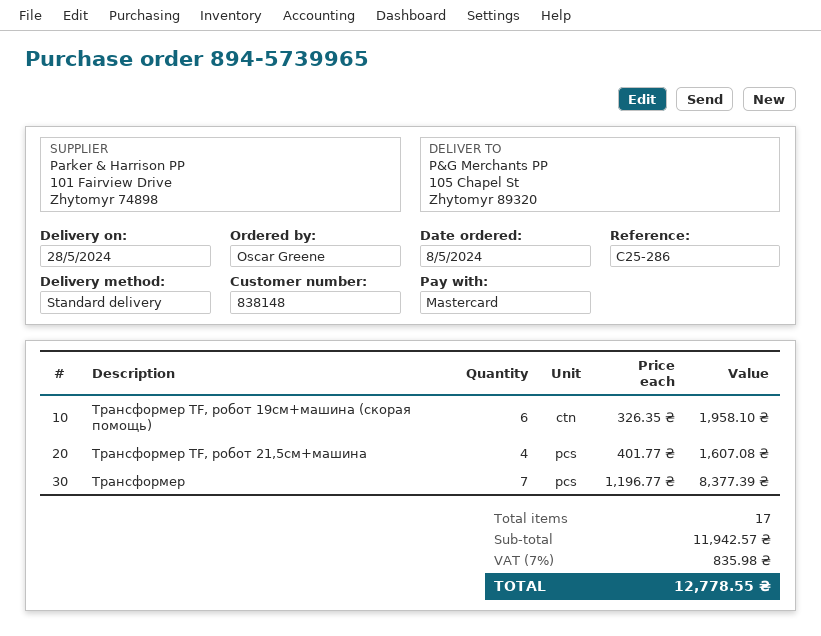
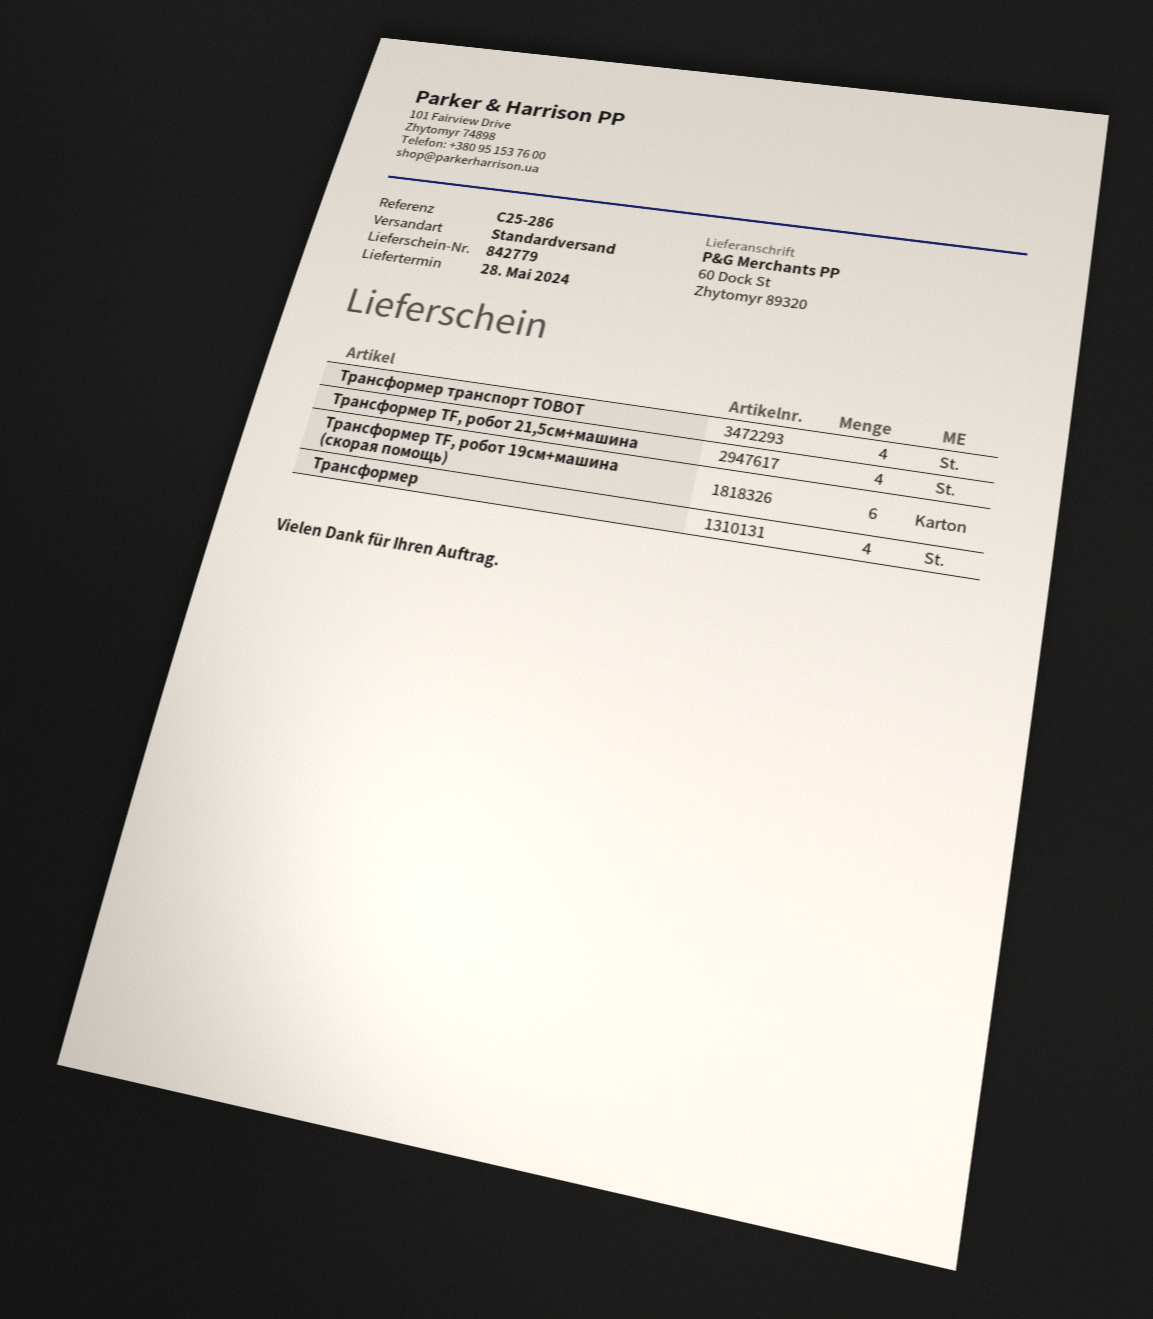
ship to: 105 Chapel St, Zhytomyr 89320 -> 60 Dock St, Zhytomyr 89320
Трансформер: 7 -> 4
Трансформер транспорт TOBOT: none -> 4

